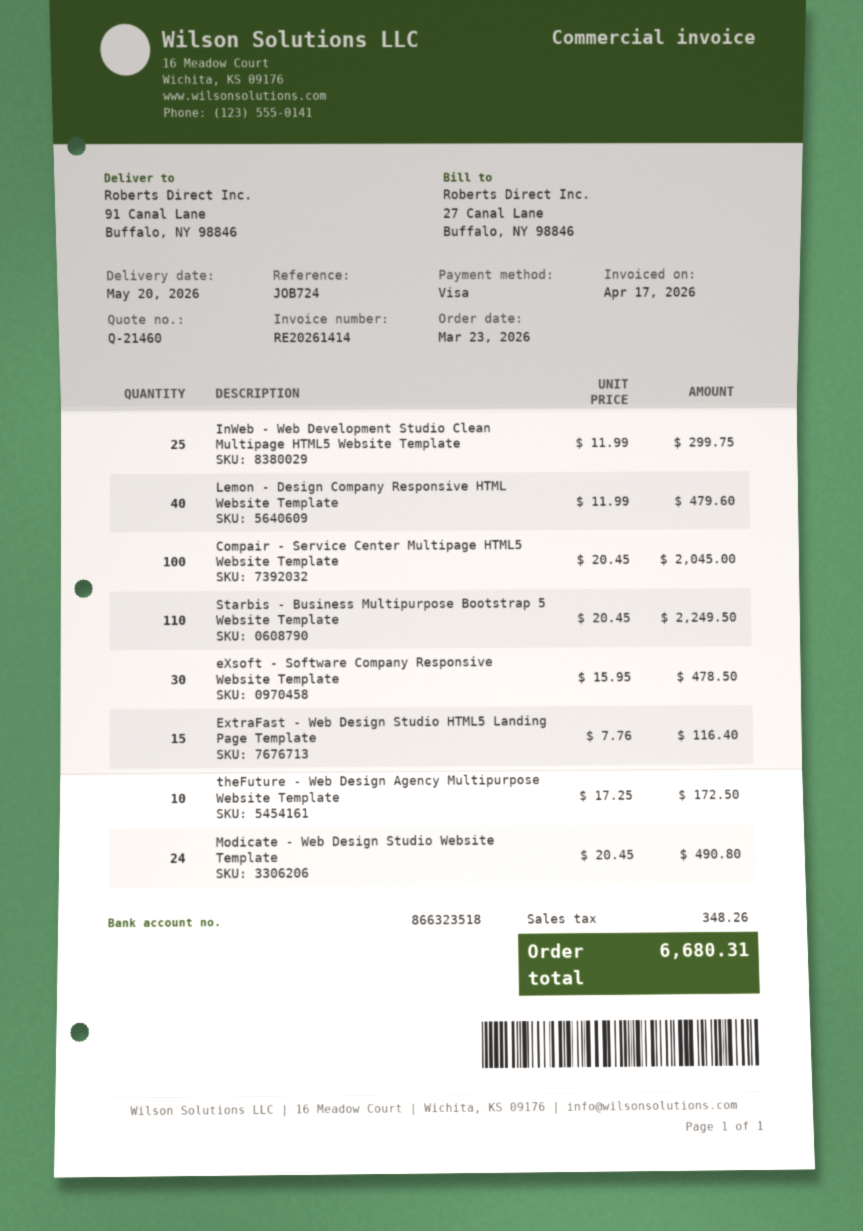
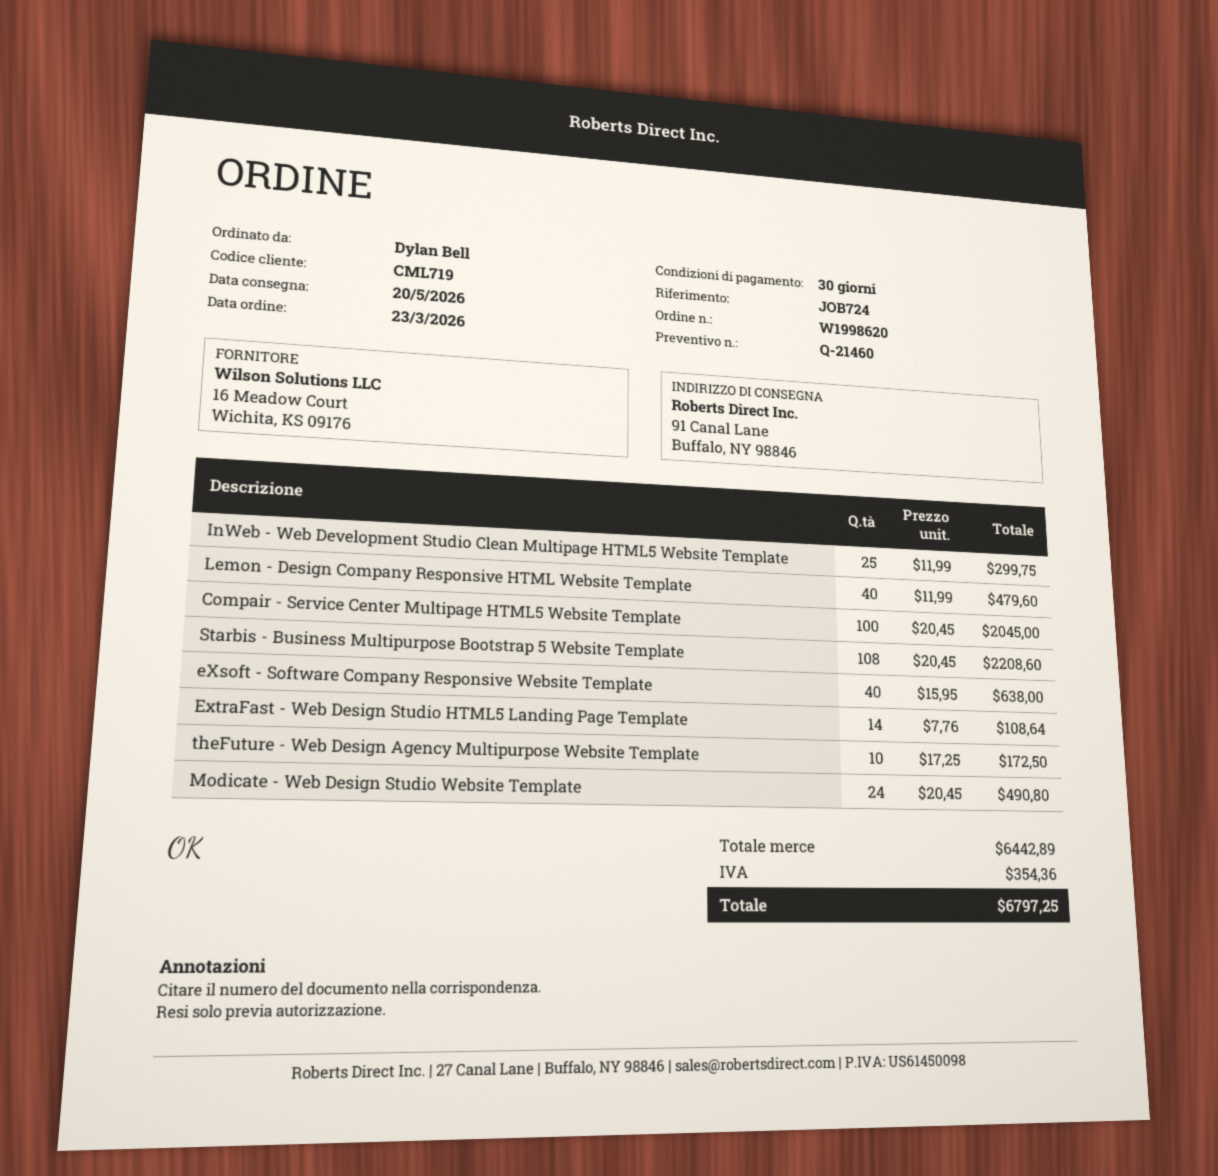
Starbis - Business Multipurpose Bootstrap 5 Website Template: 110 x 20.45 = 2249.50 -> 108 x 20.45 = 2208.60
eXsoft - Software Company Responsive Website Template: 30 x 15.95 = 478.50 -> 40 x 15.95 = 638.00
ExtraFast - Web Design Studio HTML5 Landing Page Template: 15 x 7.76 = 116.40 -> 14 x 7.76 = 108.64
tax: 348.26 -> 354.36
total: 6680.31 -> 6797.25

